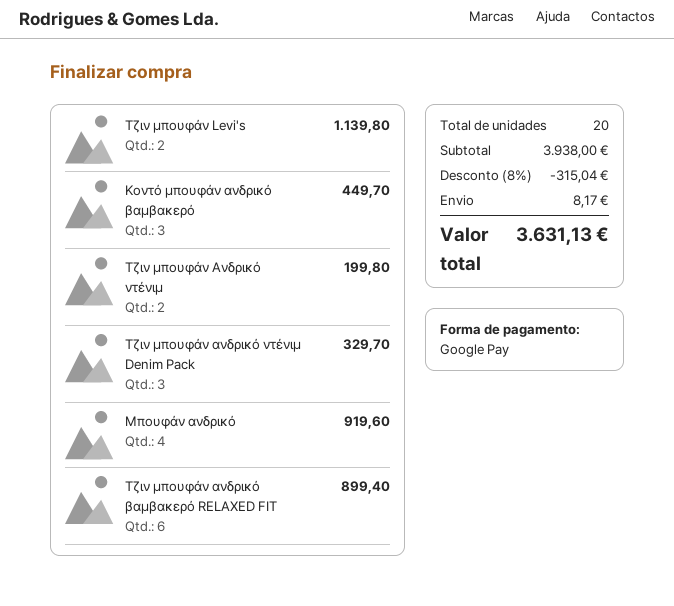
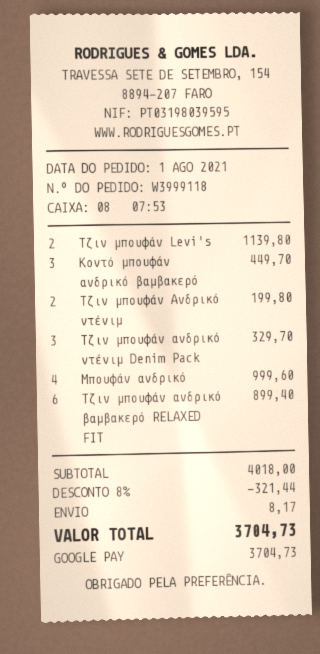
Μπουφάν ανδρικό: 4 for 919.60 -> 4 for 999.60
subtotal: 3938.00 -> 4018.00
discount: 8% = 315.04 -> 8% = 321.44
total: 3631.13 -> 3704.73

